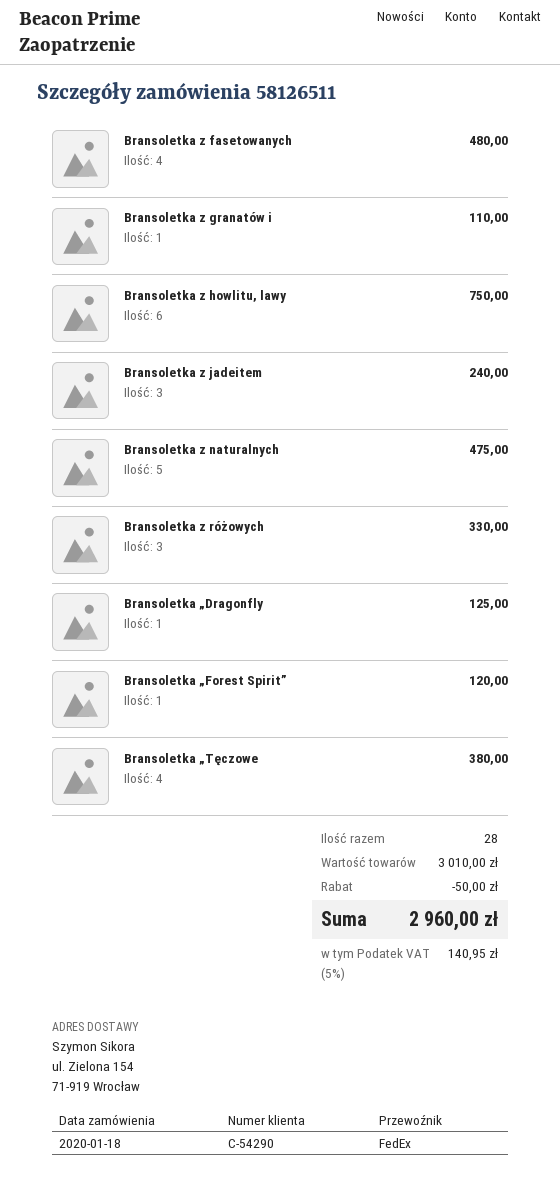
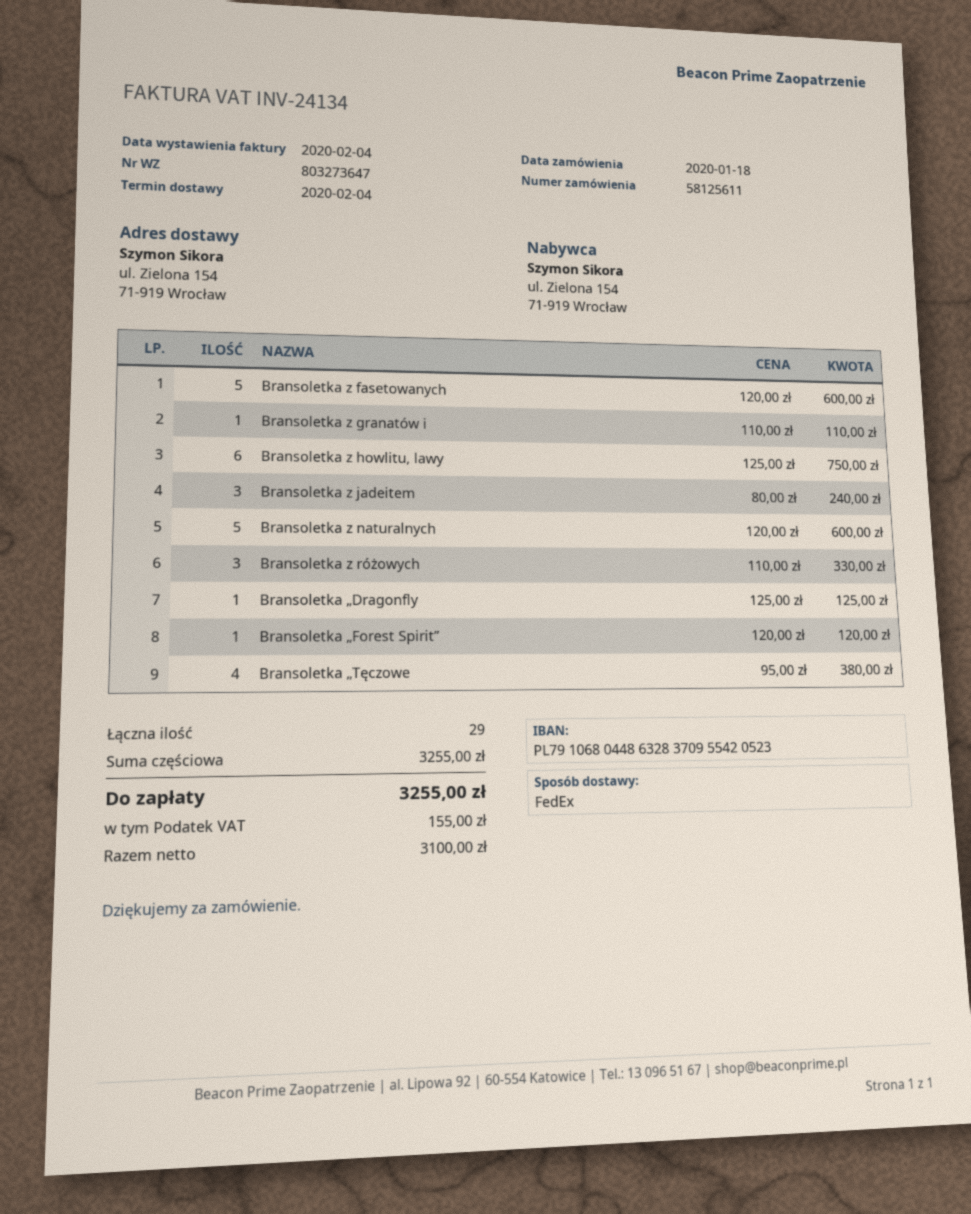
order number: 58126511 -> 58125611
Bransoletka z fasetowanych: 4 for 480.00 -> 5 for 600.00
Bransoletka z naturalnych: 5 for 475.00 -> 5 for 600.00
total quantity: 28 -> 29
subtotal: 3010.00 -> 3255.00
discount: 50.00 -> none
tax: 140.95 -> 155.00
total: 2960.00 -> 3255.00

